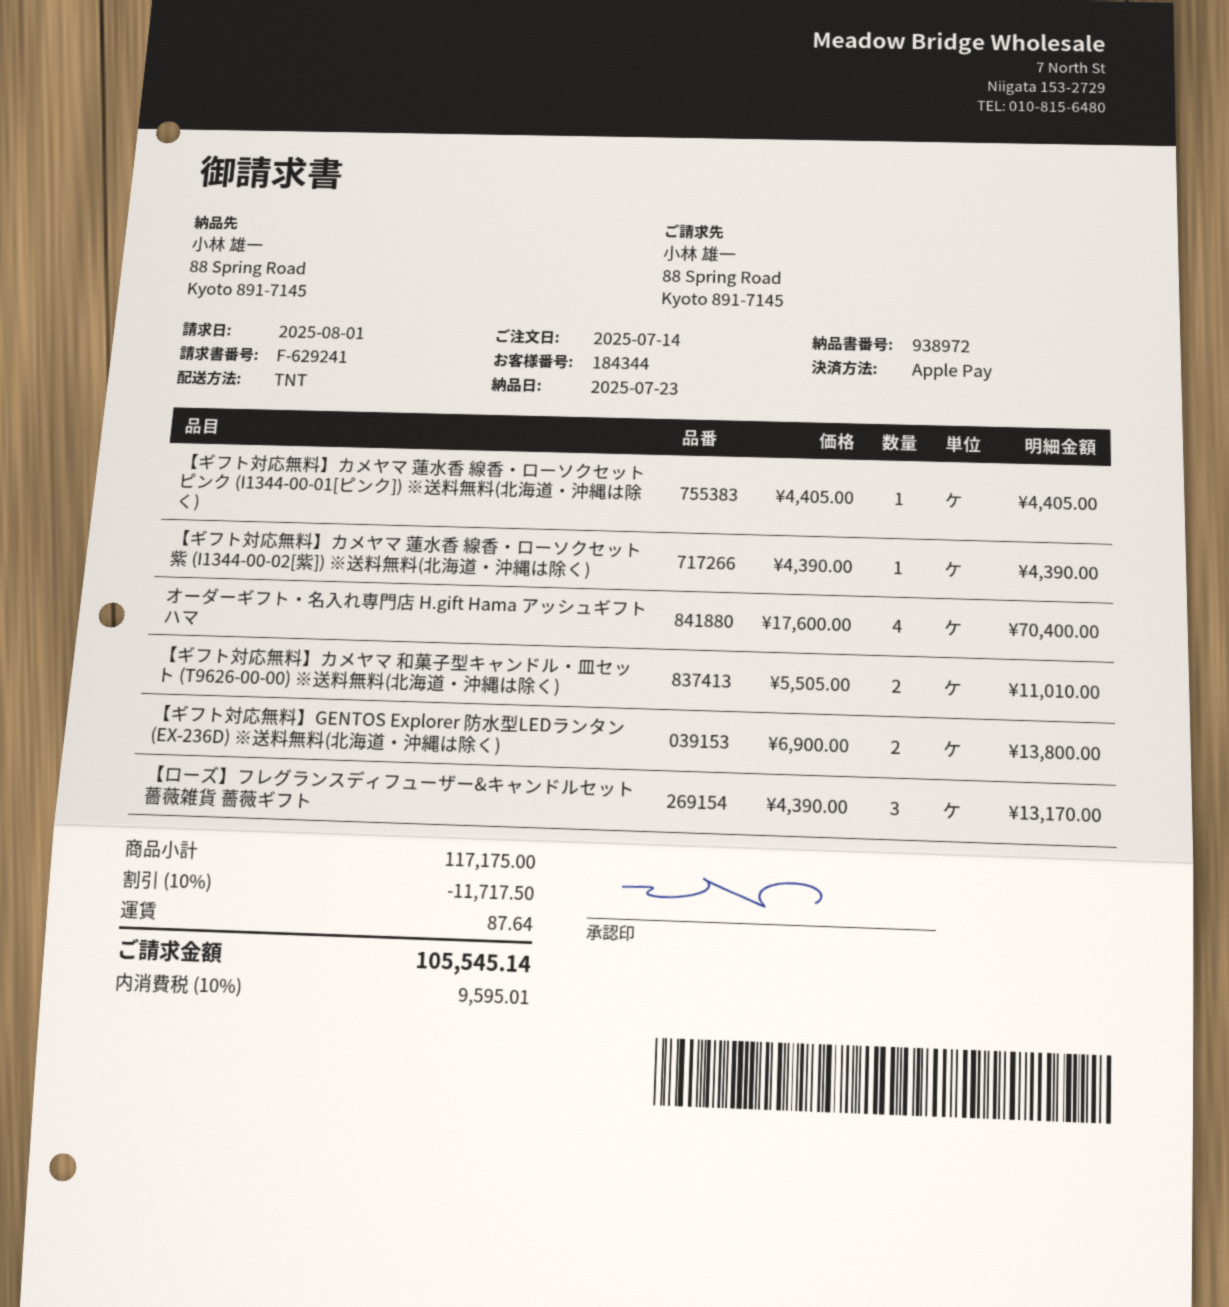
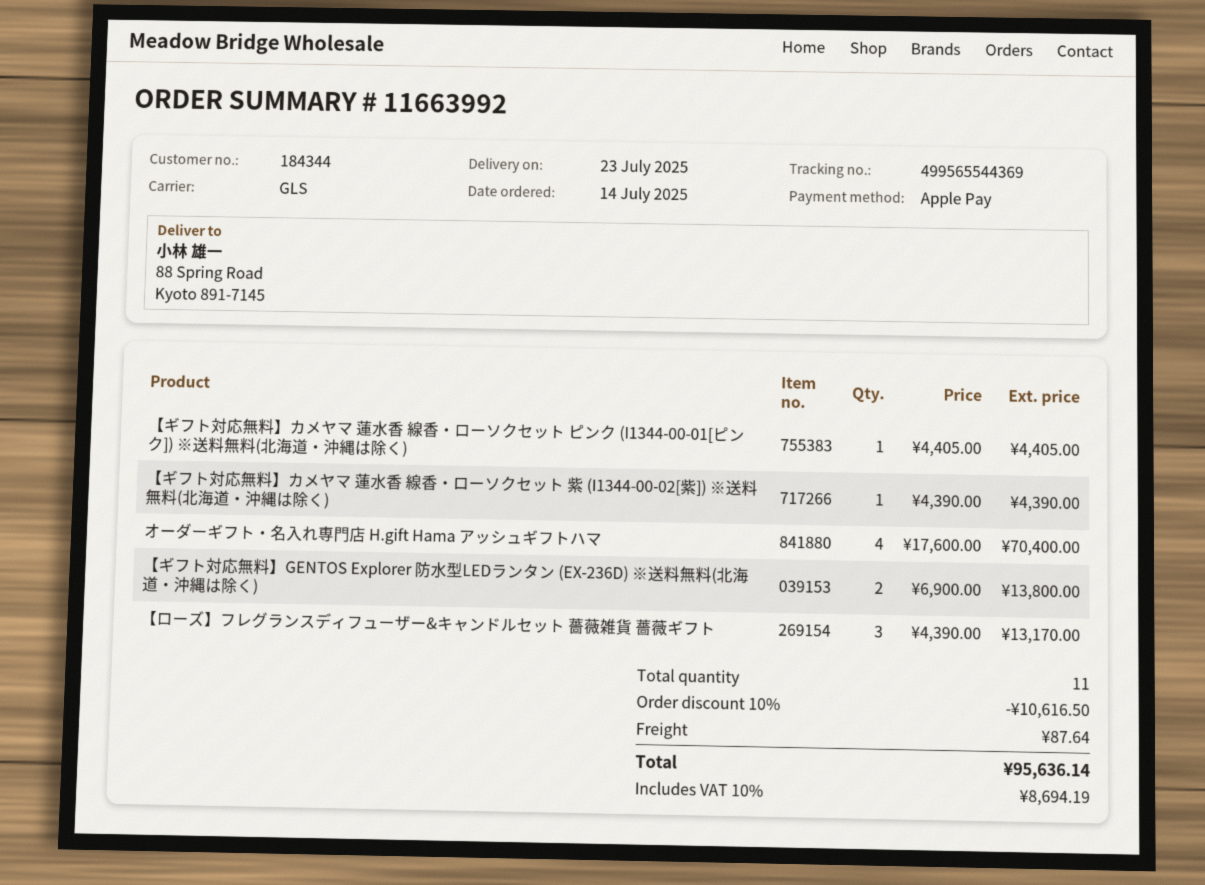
shipping method: TNT -> GLS
【ギフト対応無料】カメヤマ 和菓子型キャンドル・皿セット (T9626-00-00) ※送料無料(北海道・沖縄は除く): 2 x 5505.00 = 11010.00 -> none
discount: 10% = 11717.50 -> 10% = 10616.50
tax: 10% = 9595.01 -> 10% = 8694.19
total: 105545.14 -> 95636.14

